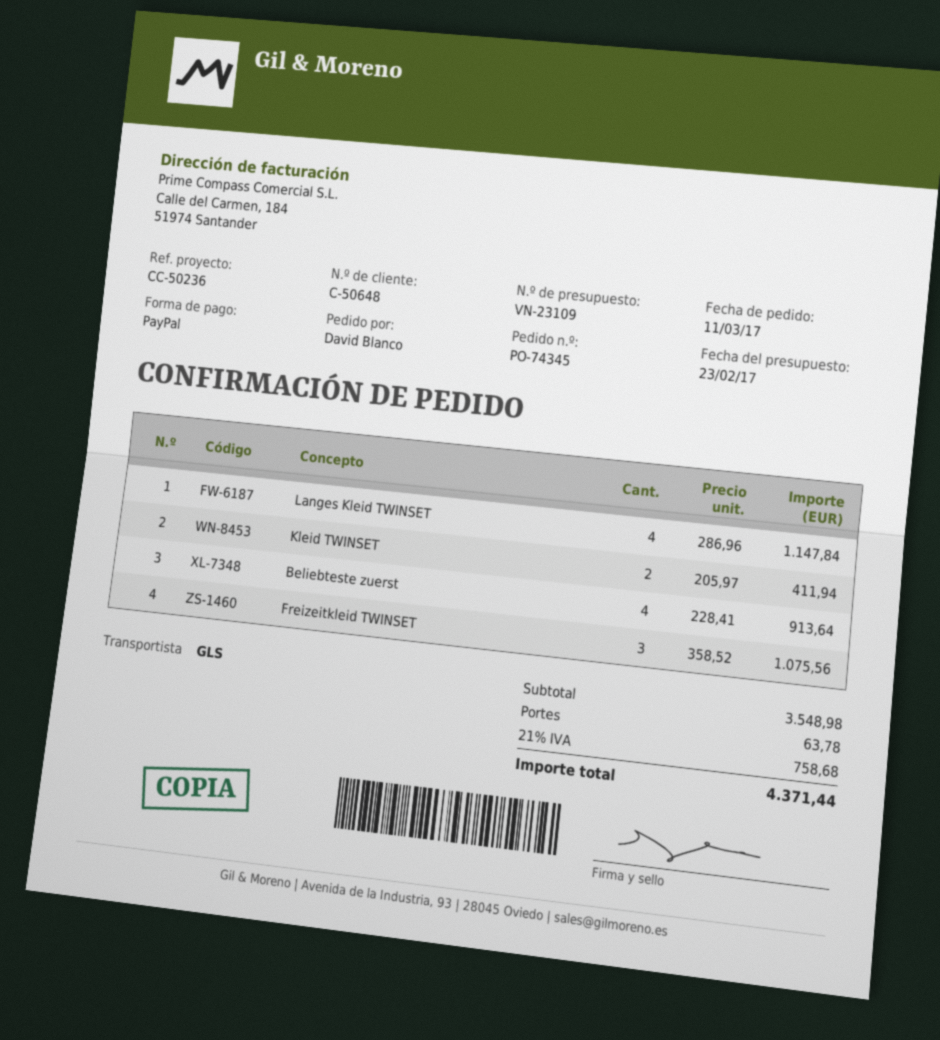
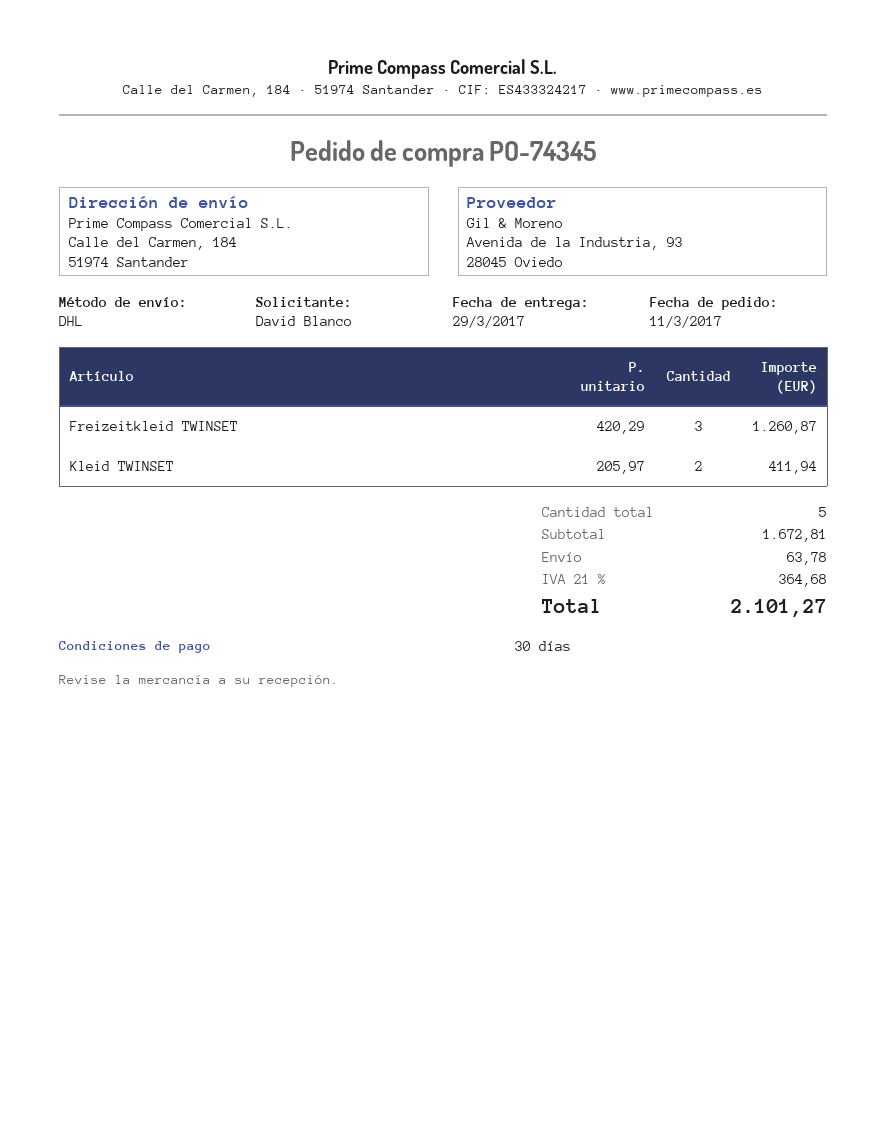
shipping method: GLS -> DHL
Langes Kleid TWINSET: 4 x 286.96 = 1147.84 -> none
Beliebteste zuerst: 4 x 228.41 = 913.64 -> none
Freizeitkleid TWINSET: 3 x 358.52 = 1075.56 -> 3 x 420.29 = 1260.87
subtotal: 3548.98 -> 1672.81
tax: 21% = 758.68 -> 21% = 364.68
total: 4371.44 -> 2101.27

